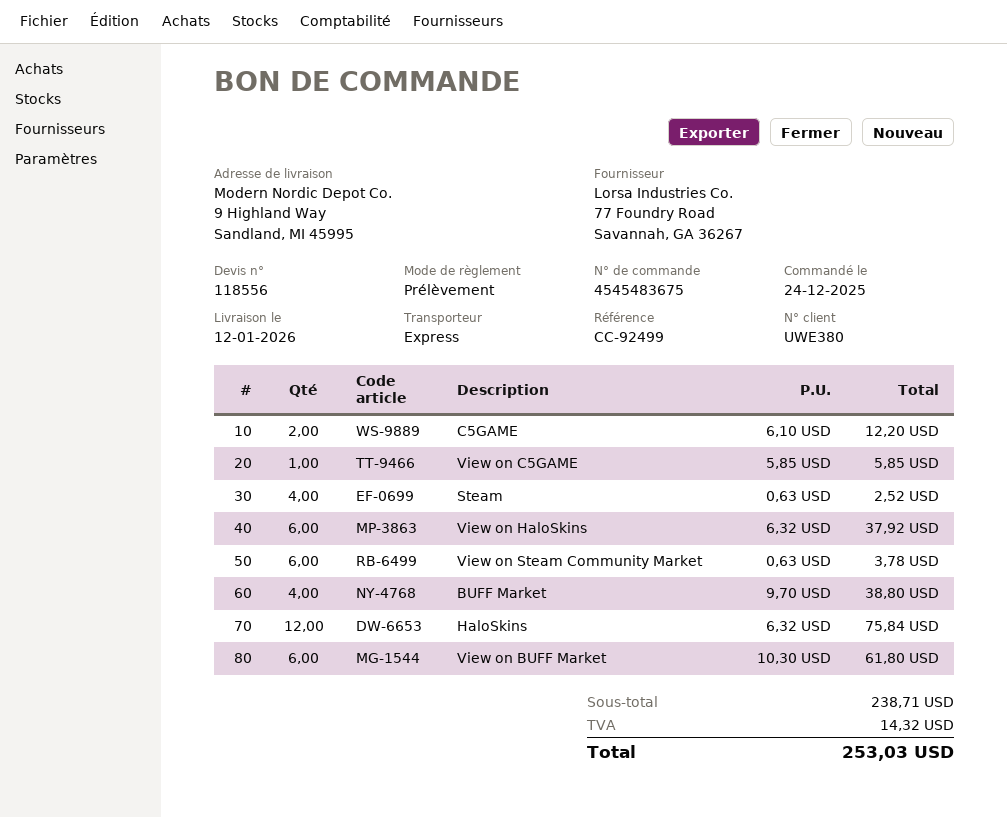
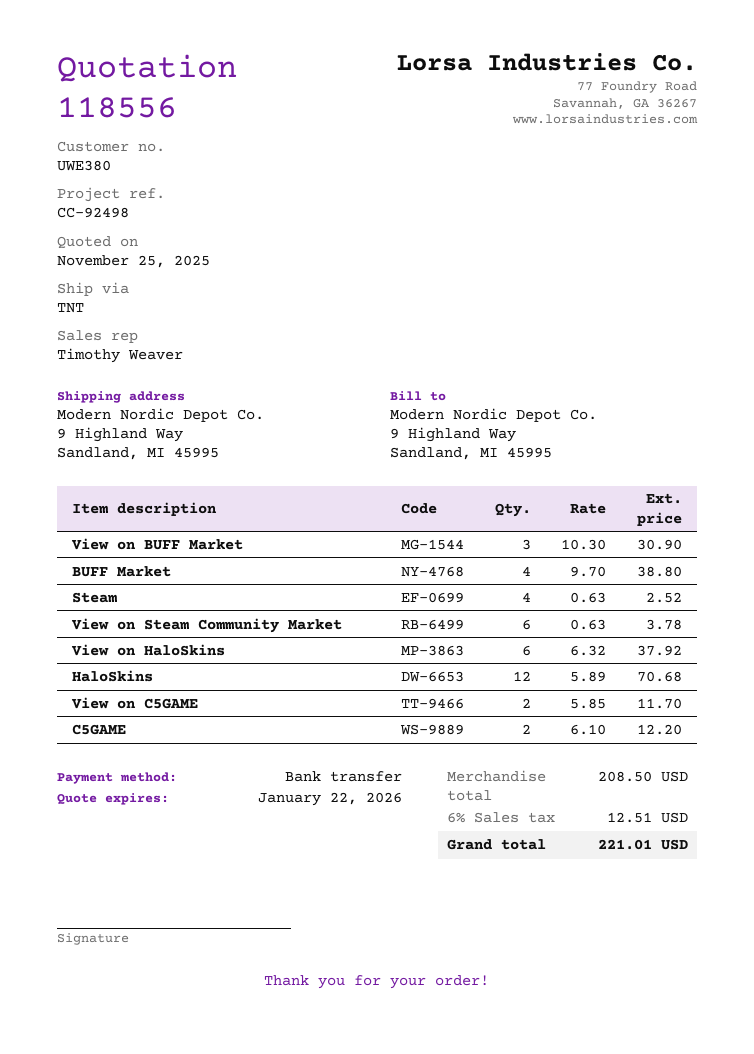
reference: CC-92499 -> CC-92498
payment method: direct debit -> bank transfer
shipping method: express -> TNT
View on C5GAME: 1 x 5.85 = 5.85 -> 2 x 5.85 = 11.70
HaloSkins: 12 x 6.32 = 75.84 -> 12 x 5.89 = 70.68
View on BUFF Market: 6 x 10.30 = 61.80 -> 3 x 10.30 = 30.90
subtotal: 238.71 -> 208.50
tax: 14.32 -> 12.51
total: 253.03 -> 221.01

